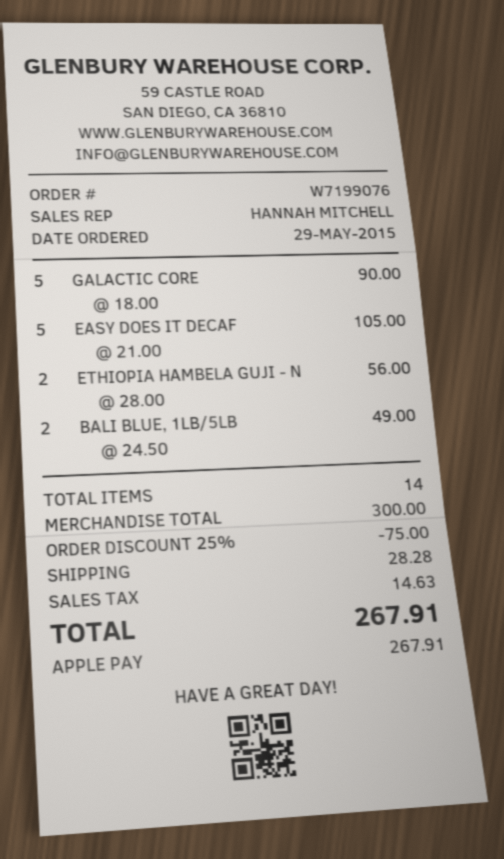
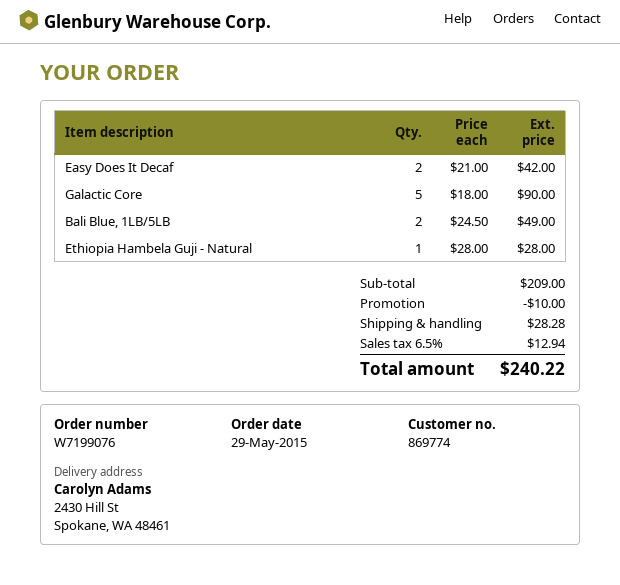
EASY DOES IT DECAF: 5 x 21.00 = 105.00 -> 2 x 21.00 = 42.00
ETHIOPIA HAMBELA GUJI - N: 2 x 28.00 = 56.00 -> 1 x 28.00 = 28.00
subtotal: 300.00 -> 209.00
discount: 75.00 -> 10.00
tax: 14.63 -> 12.94
total: 267.91 -> 240.22

